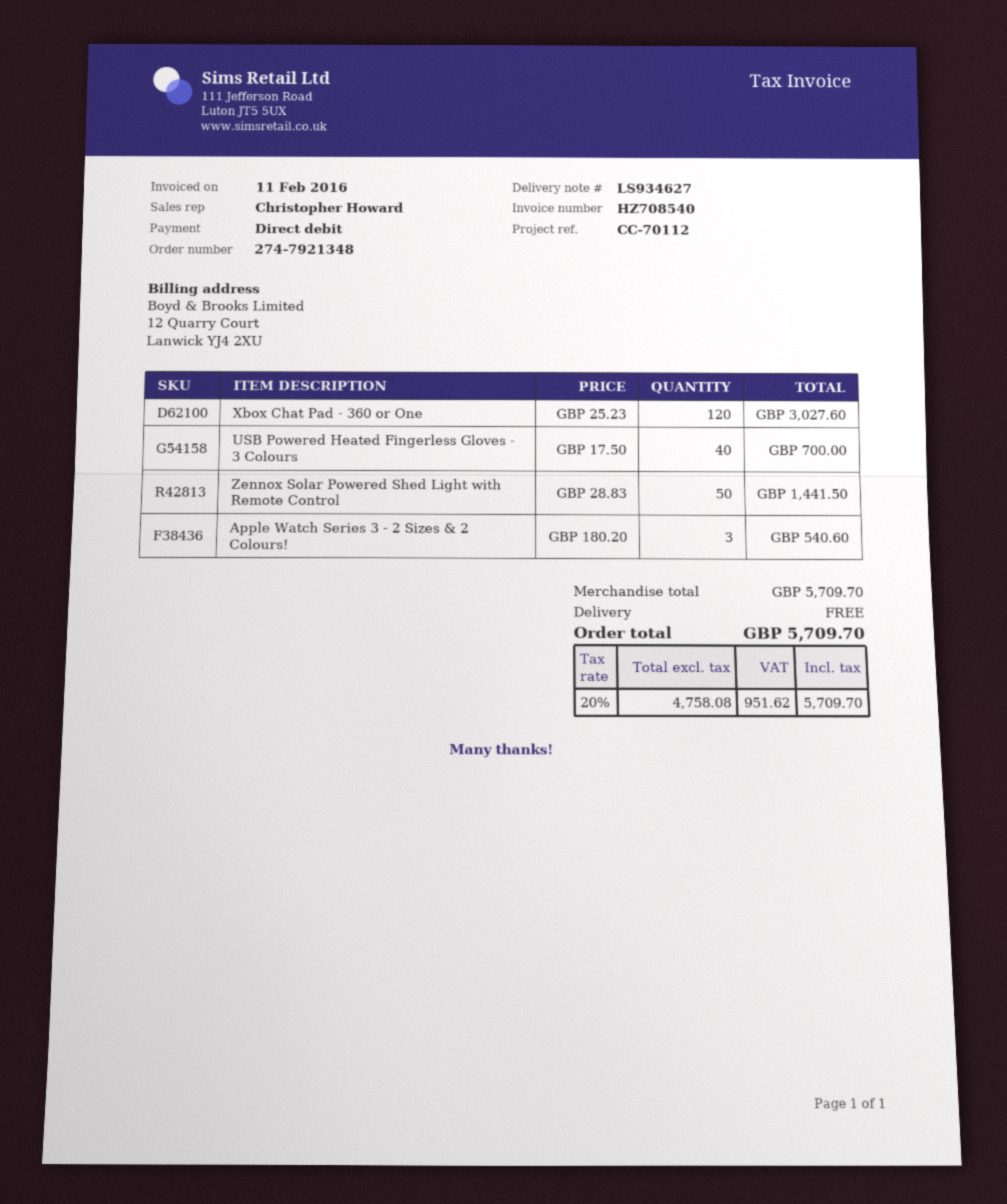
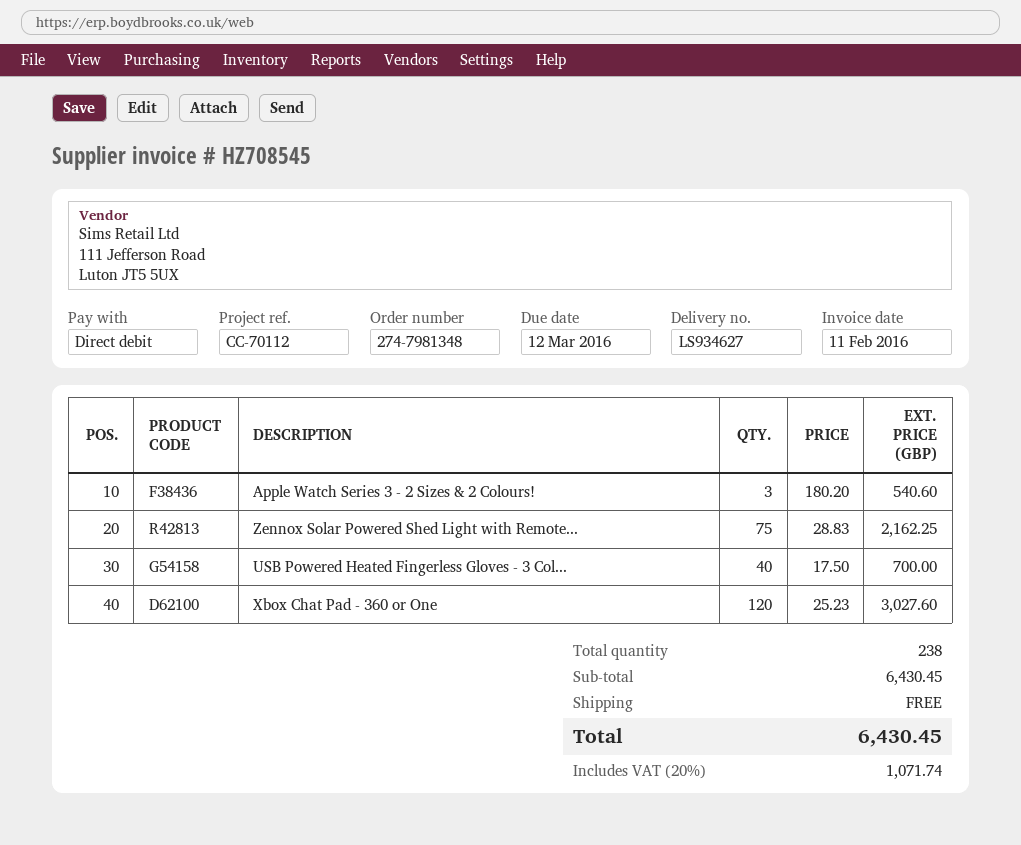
order number: 274-7921348 -> 274-7981348
invoice number: HZ708540 -> HZ708545
Zennox Solar Powered Shed Light with Remote Control: 50 x 28.83 = 1441.50 -> 75 x 28.83 = 2162.25
subtotal: 5709.70 -> 6430.45
tax: 20% = 951.62 -> 20% = 1071.74
total: 5709.70 -> 6430.45

